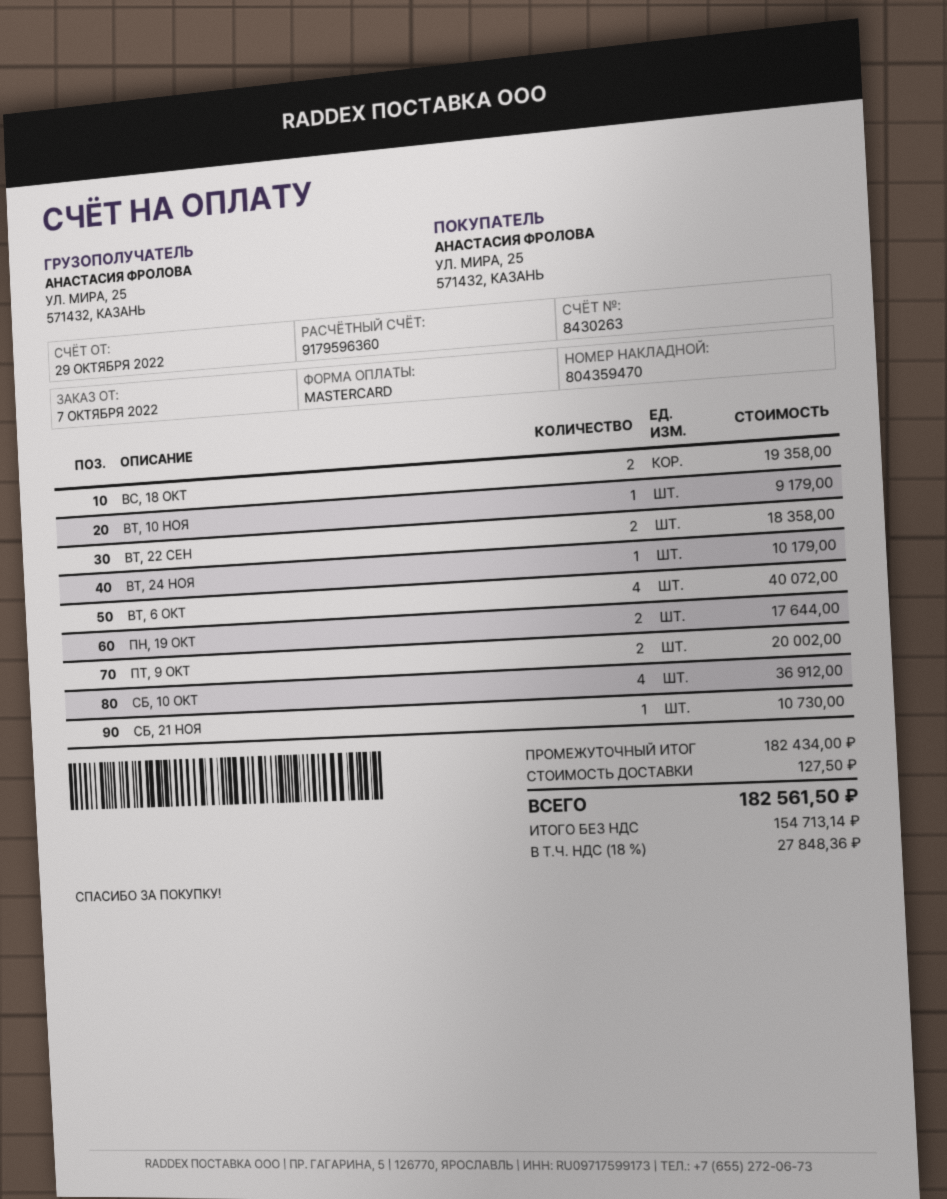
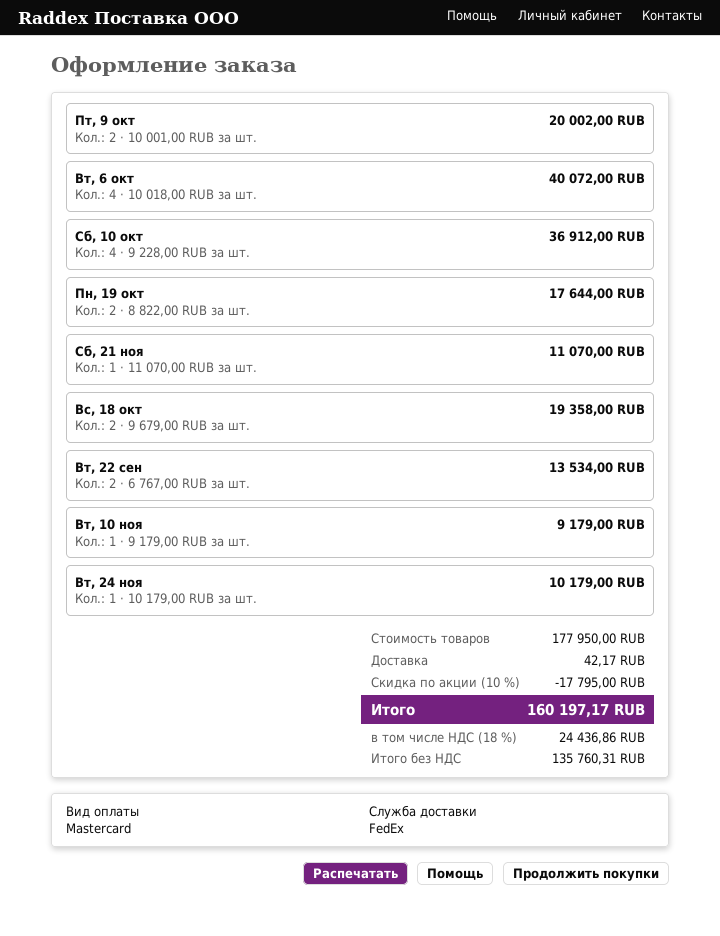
ВТ, 22 СЕН: 2 for 18358.00 -> 2 for 13534.00
СБ, 21 НОЯ: 1 for 10730.00 -> 1 for 11070.00
subtotal: 182434.00 -> 177950.00
discount: none -> 10% = 17795.00
shipping: 127.50 -> 42.17
net: 154713.14 -> 135760.31
tax: 18% = 27848.36 -> 18% = 24436.86
total: 182561.50 -> 160197.17

